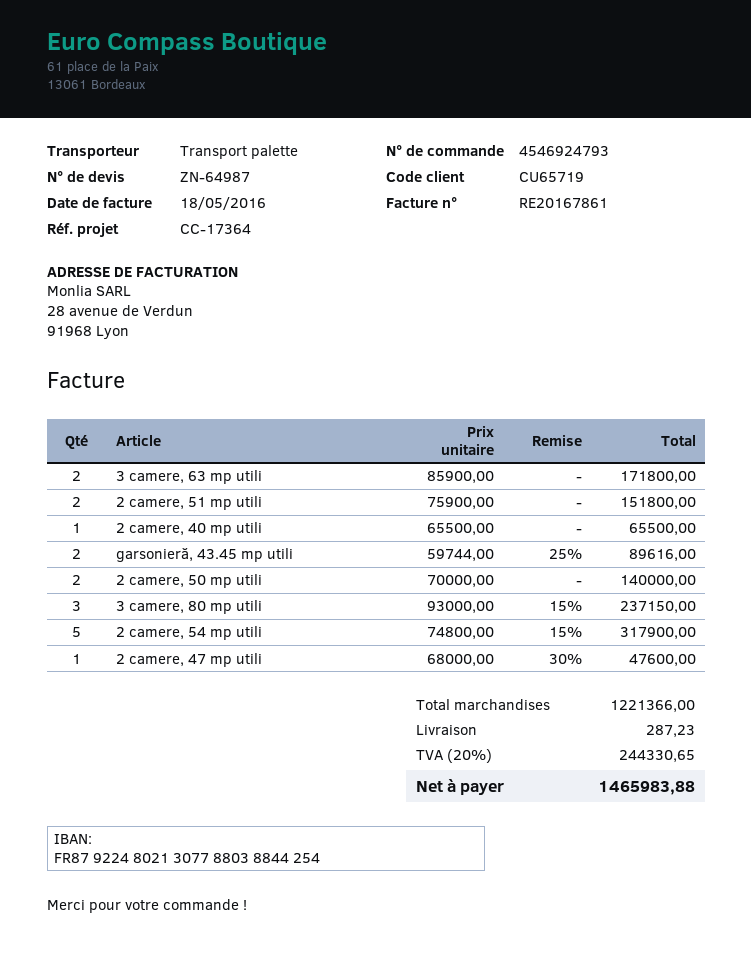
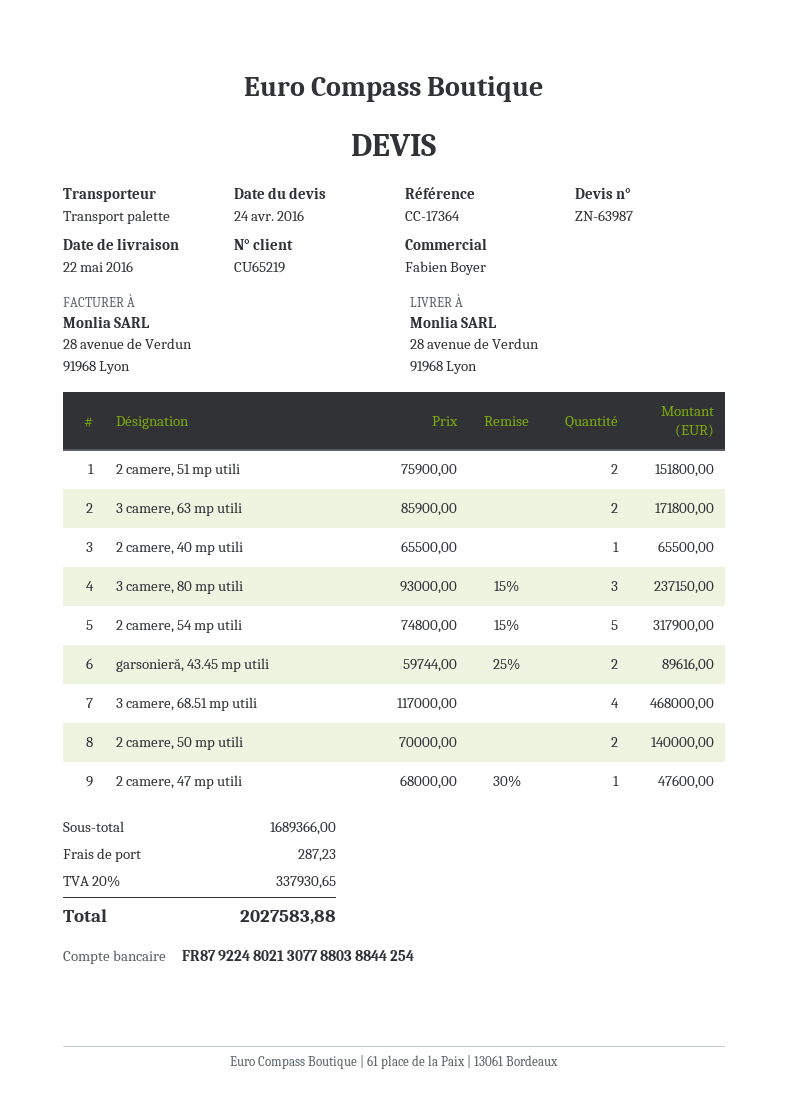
quote number: ZN-64987 -> ZN-63987
customer number: CU65719 -> CU65219
3 camere, 68.51 mp utili: none -> 4 x 117000.00 = 468000.00
subtotal: 1221366.00 -> 1689366.00
tax: 20% = 244330.65 -> 20% = 337930.65
total: 1465983.88 -> 2027583.88

